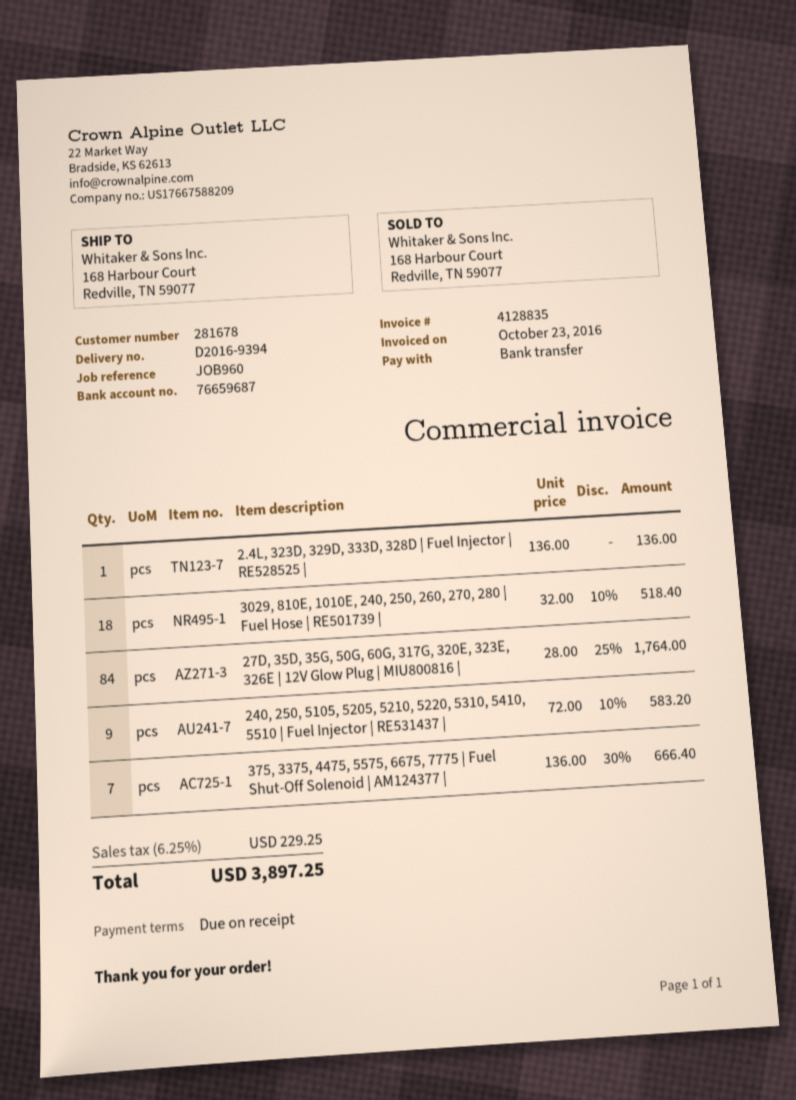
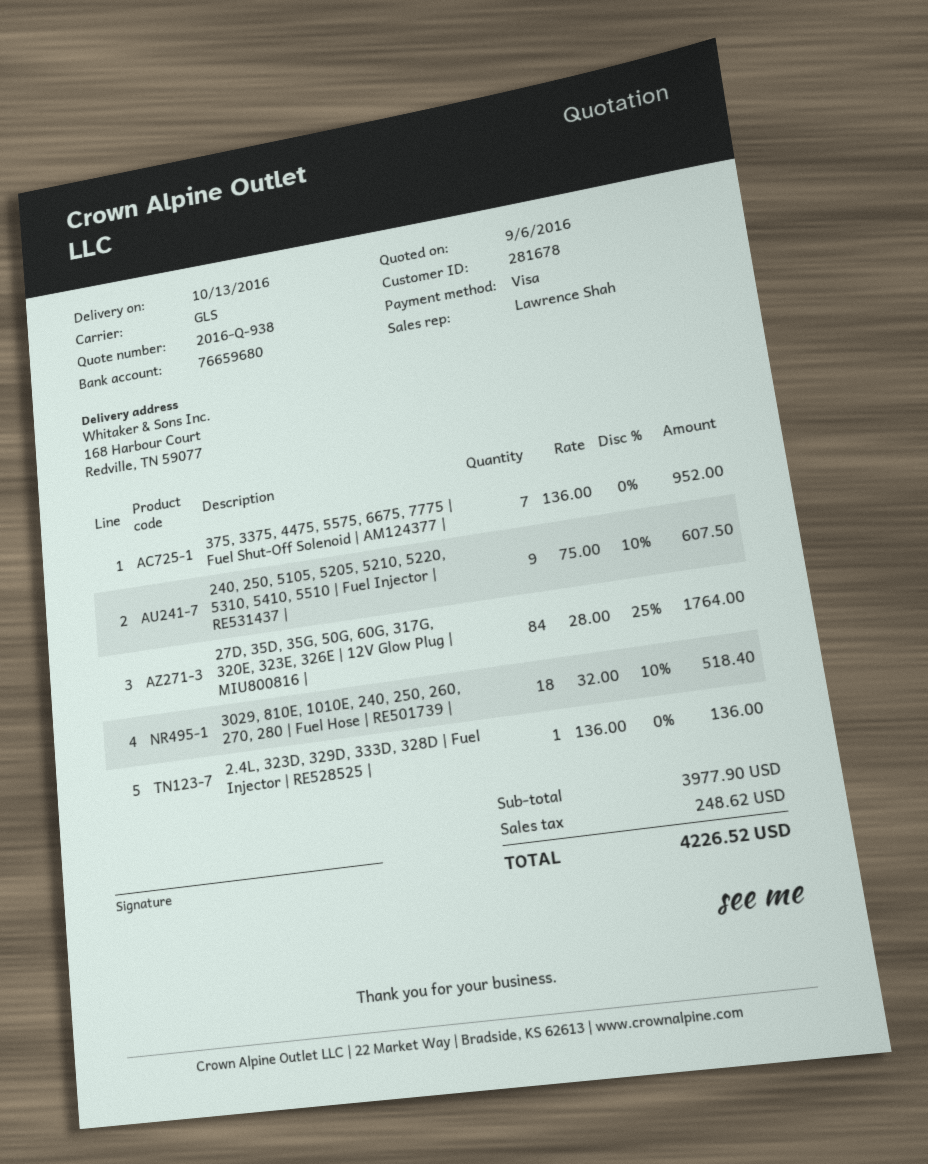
payment method: bank transfer -> Visa
bank account: 76659687 -> 76659680
240, 250, 5105, 5205, 5210, 5220, 5310, 5410, 5510 | Fuel Injector | RE531437 |: 9 x 72.00 - 10% = 583.20 -> 9 x 75.00 - 10% = 607.50
375, 3375, 4475, 5575, 6675, 7775 | Fuel Shut-Off Solenoid | AM124377 |: 7 x 136.00 - 30% = 666.40 -> 7 x 136.00 = 952.00
tax: 229.25 -> 248.62
total: 3897.25 -> 4226.52

